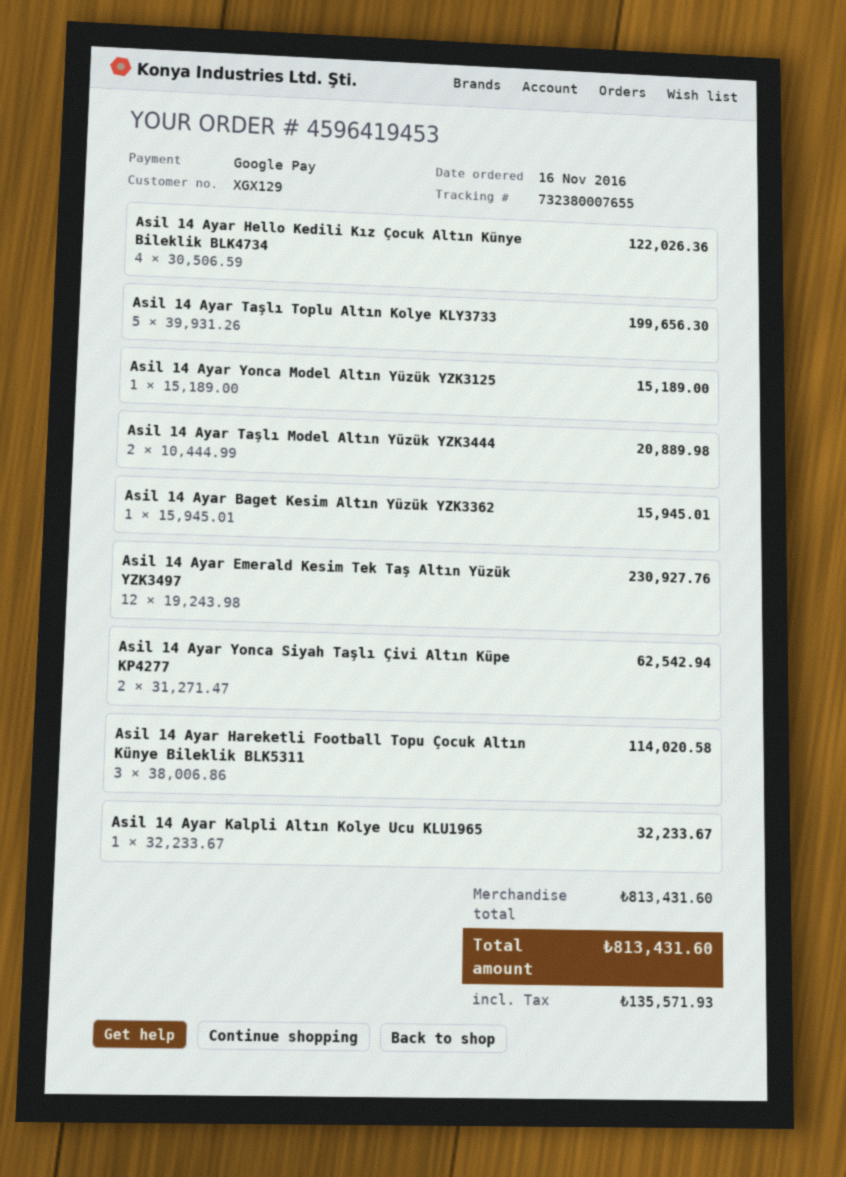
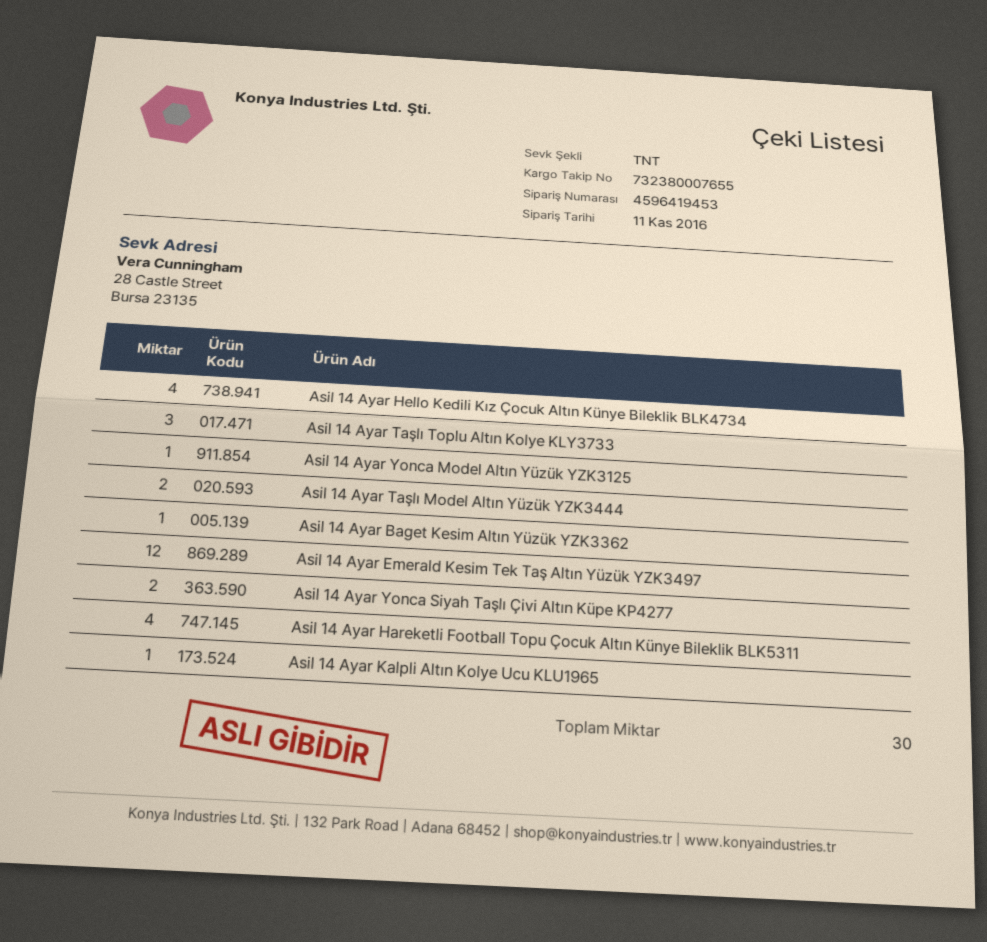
order date: 2016-11-16 -> 2016-11-11
Asil 14 Ayar Taşlı Toplu Altın Kolye KLY3733: 5 -> 3
Asil 14 Ayar Hareketli Football Topu Çocuk Altın Künye Bileklik BLK5311: 3 -> 4

